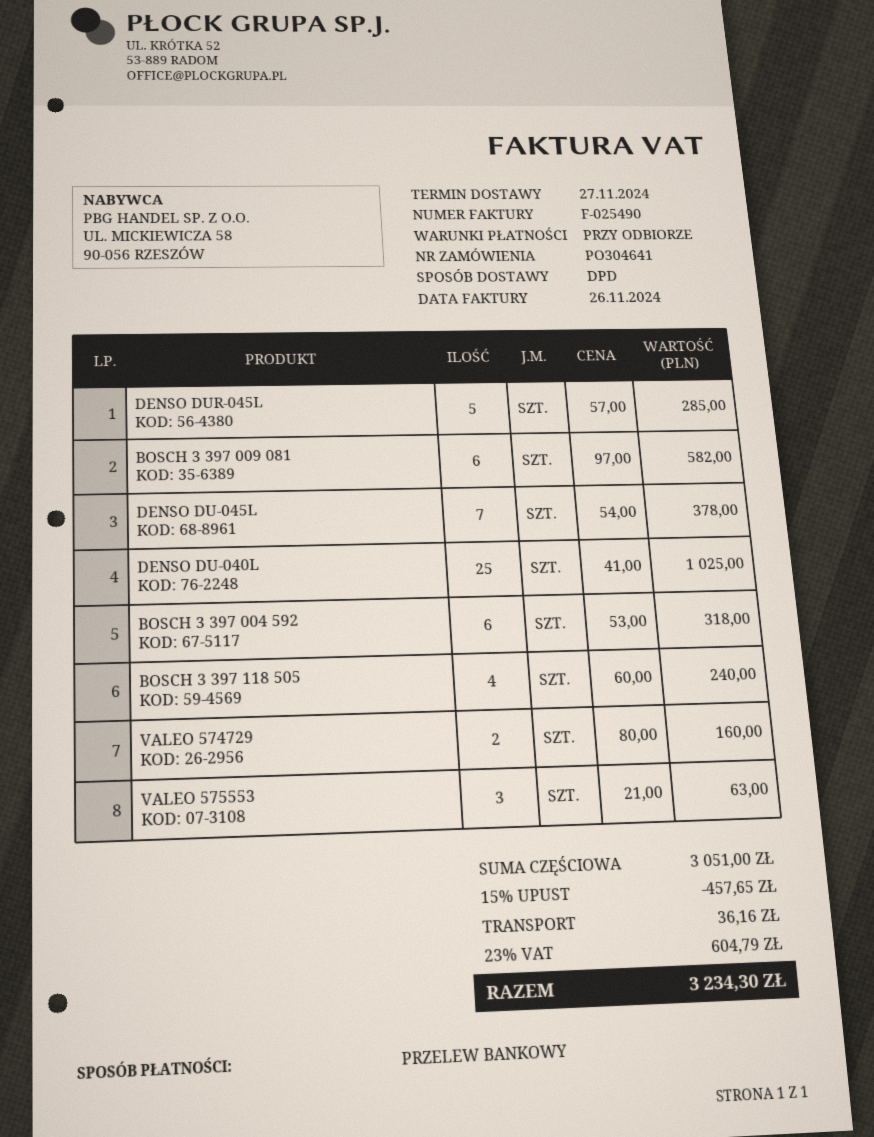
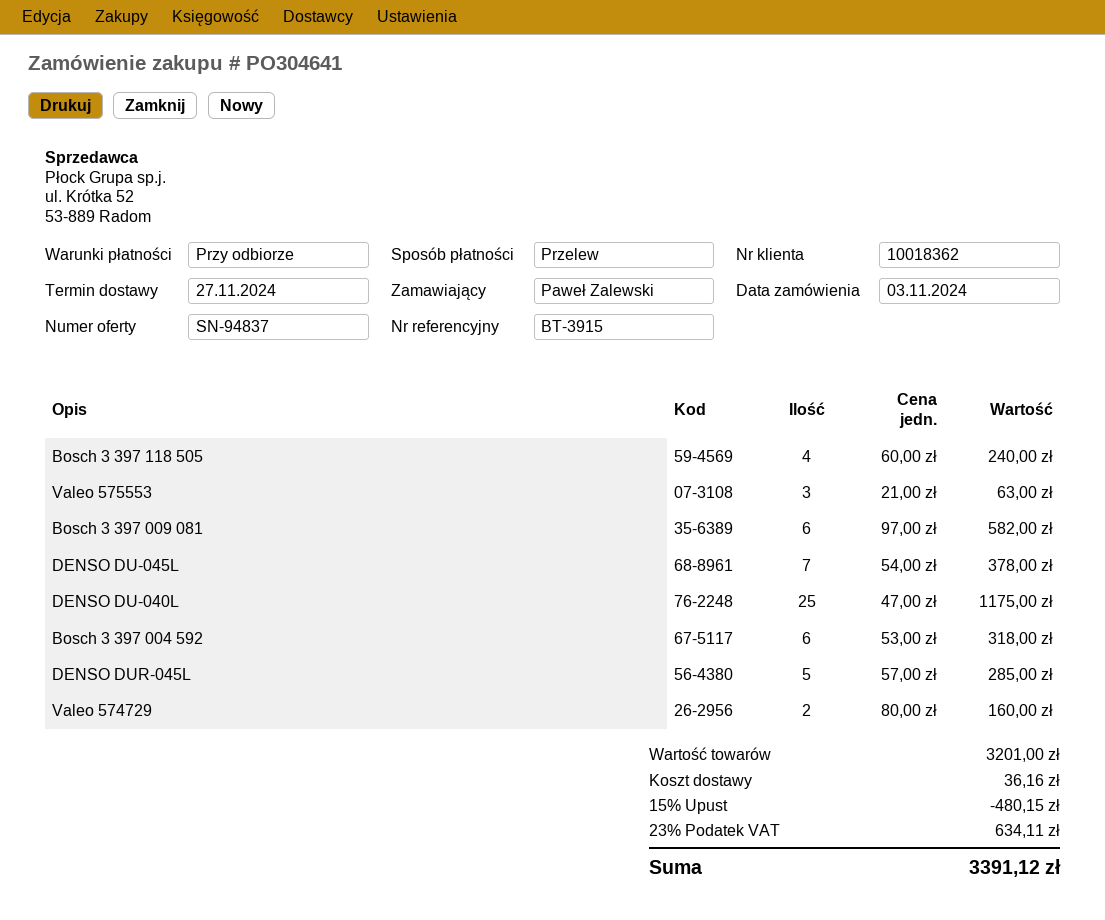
DENSO DU-040L: 25 x 41.00 = 1025.00 -> 25 x 47.00 = 1175.00
subtotal: 3051.00 -> 3201.00
discount: 15% = 457.65 -> 15% = 480.15
tax: 23% = 604.79 -> 23% = 634.11
total: 3234.30 -> 3391.12

